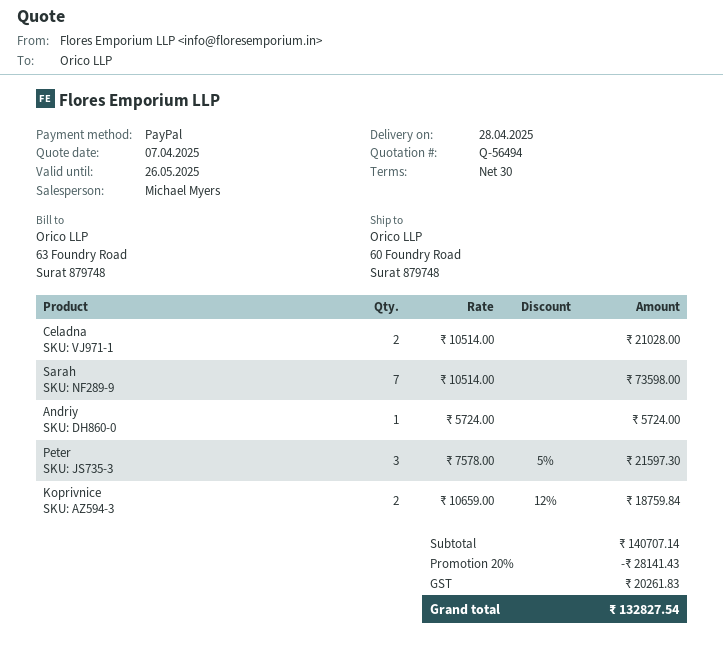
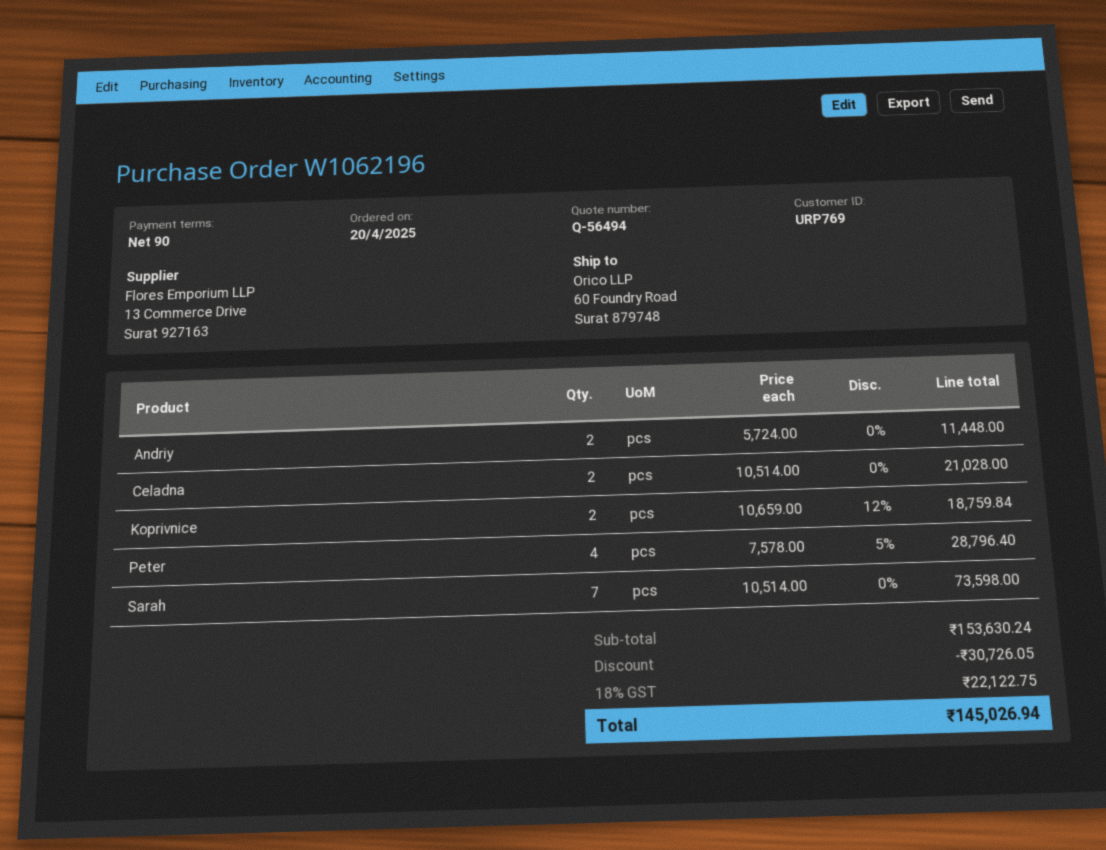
payment terms: 30 days -> 90 days
Andriy: 1 x 5724.00 = 5724.00 -> 2 x 5724.00 = 11448.00
Peter: 3 x 7578.00 - 5% = 21597.30 -> 4 x 7578.00 - 5% = 28796.40
subtotal: 140707.14 -> 153630.24
discount: 28141.43 -> 30726.05
tax: 20261.83 -> 22122.75
total: 132827.54 -> 145026.94

